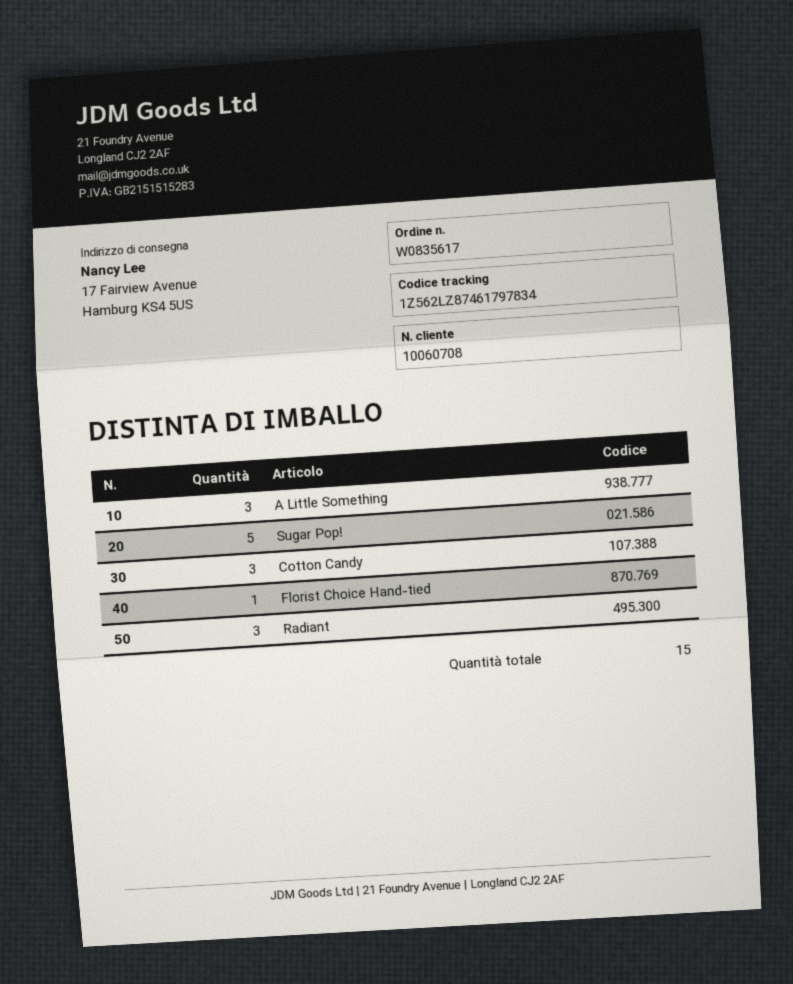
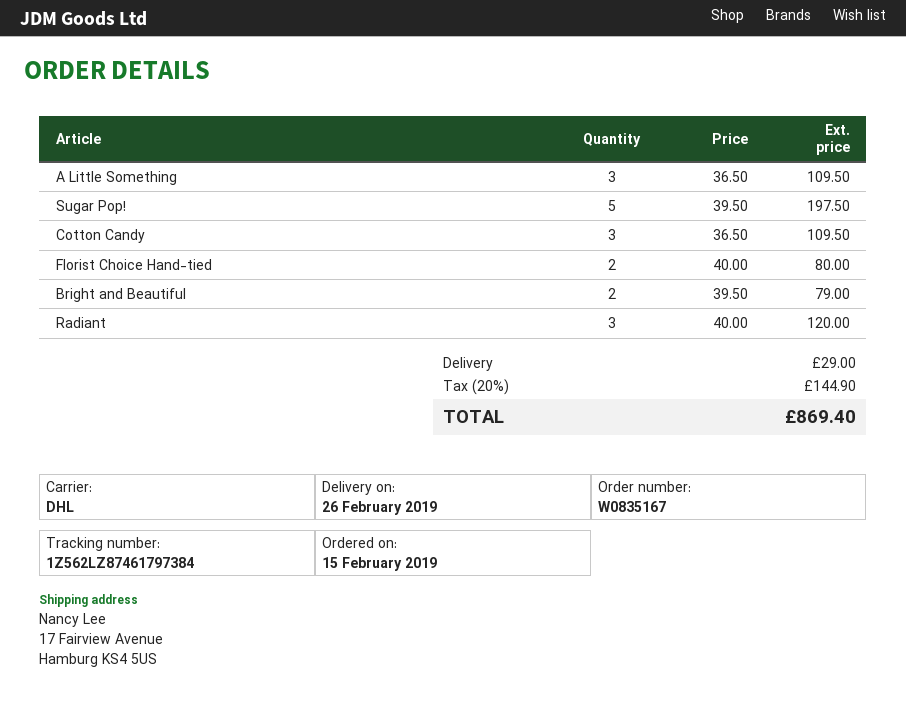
order number: W0835617 -> W0835167
tracking number: 1Z562LZ87461797834 -> 1Z562LZ87461797384
Florist Choice Hand-tied: 1 -> 2
Bright and Beautiful: none -> 2

